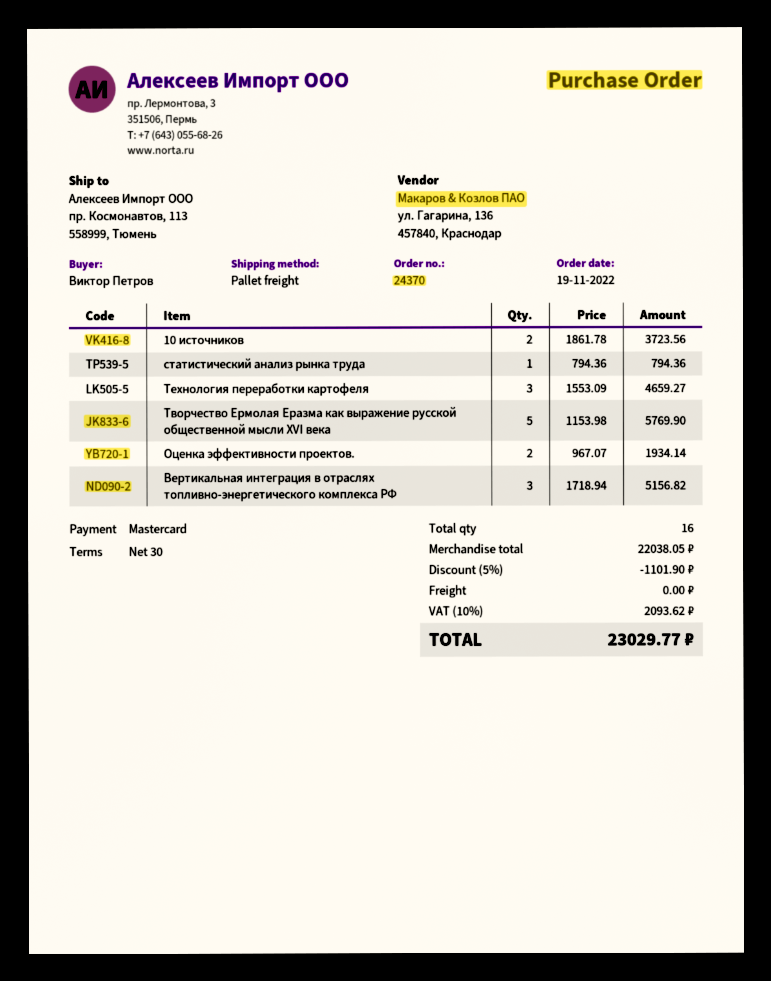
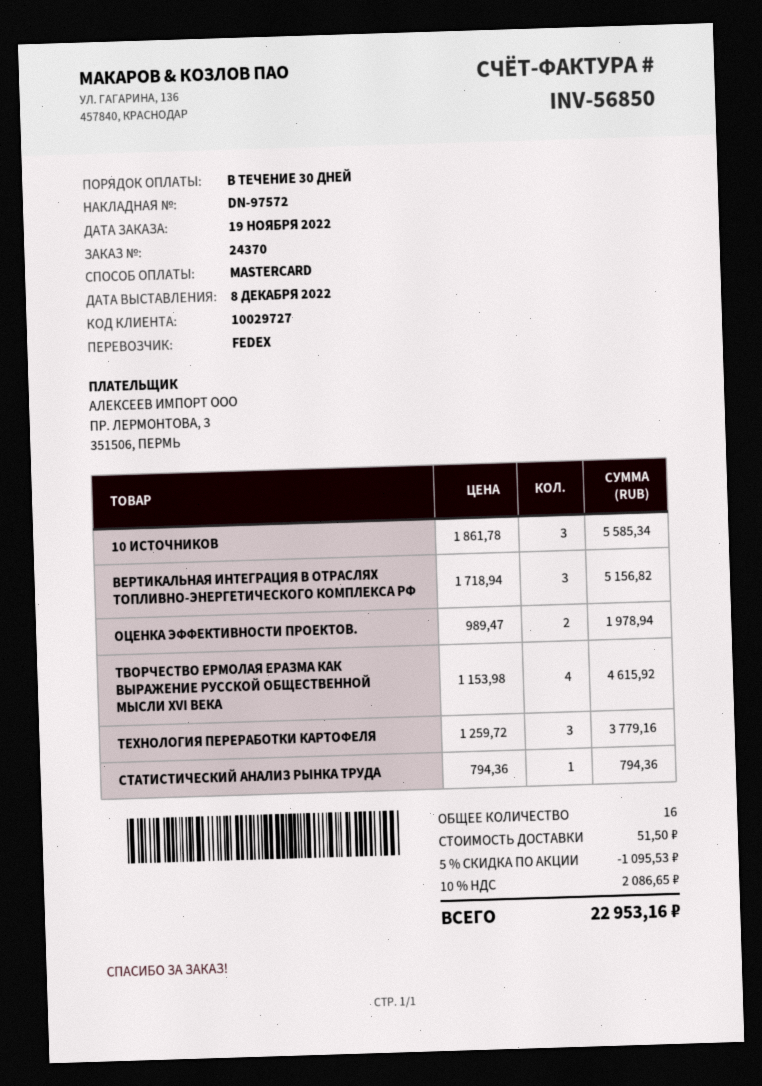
shipping method: pallet freight -> FedEx
10 источников: 2 x 1861.78 = 3723.56 -> 3 x 1861.78 = 5585.34
Технология переработки картофеля: 3 x 1553.09 = 4659.27 -> 3 x 1259.72 = 3779.16
Творчество Ермолая Еразма как выражение русской общественной мысли XVI века: 5 x 1153.98 = 5769.90 -> 4 x 1153.98 = 4615.92
Оценка эффективности проектов.: 2 x 967.07 = 1934.14 -> 2 x 989.47 = 1978.94
discount: 5% = 1101.90 -> 5% = 1095.53
shipping: 0.00 -> 51.50
tax: 10% = 2093.62 -> 10% = 2086.65
total: 23029.77 -> 22953.16

